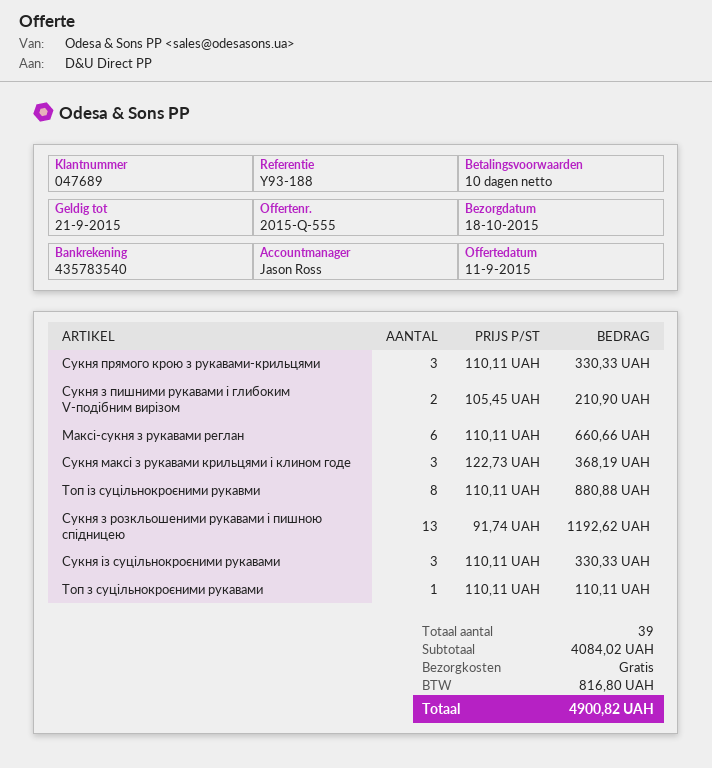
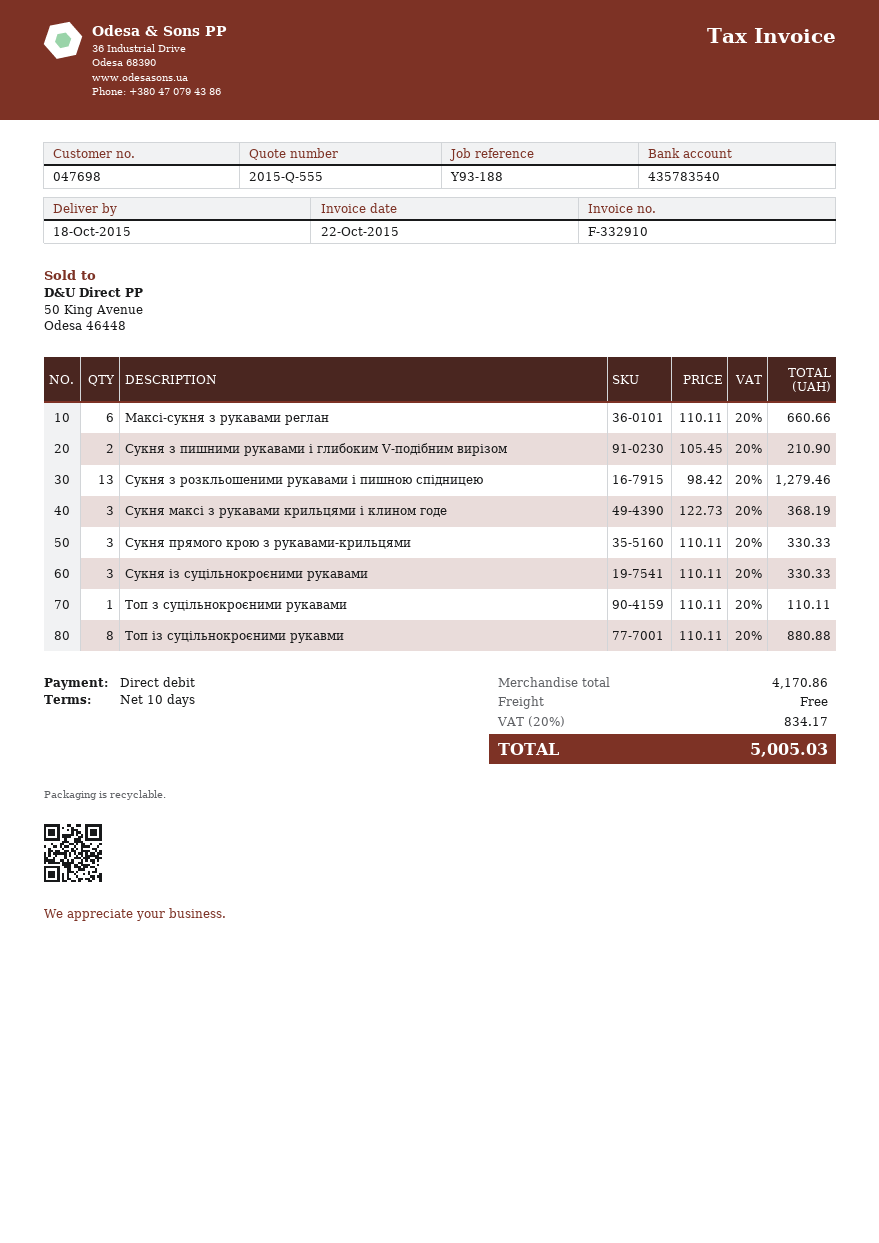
customer number: 047689 -> 047698
Сукня з розкльошеними рукавами і пишною спідницею: 13 x 91.74 = 1192.62 -> 13 x 98.42 = 1279.46
subtotal: 4084.02 -> 4170.86
tax: 816.80 -> 834.17
total: 4900.82 -> 5005.03

